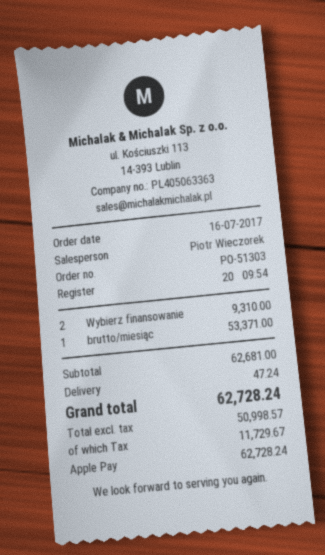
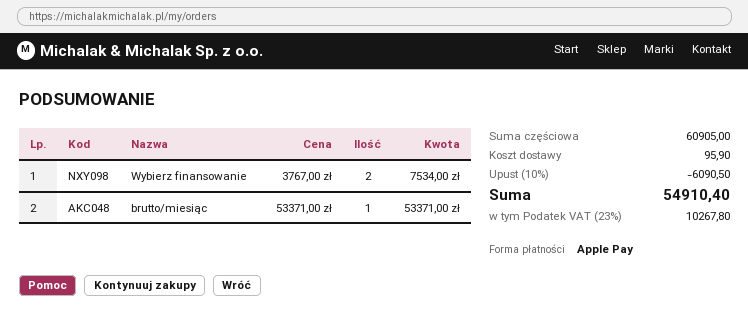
Wybierz finansowanie: 2 for 9310.00 -> 2 for 7534.00
subtotal: 62681.00 -> 60905.00
discount: none -> 10% = 6090.50
shipping: 47.24 -> 95.90
tax: 11729.67 -> 10267.80
total: 62728.24 -> 54910.40

